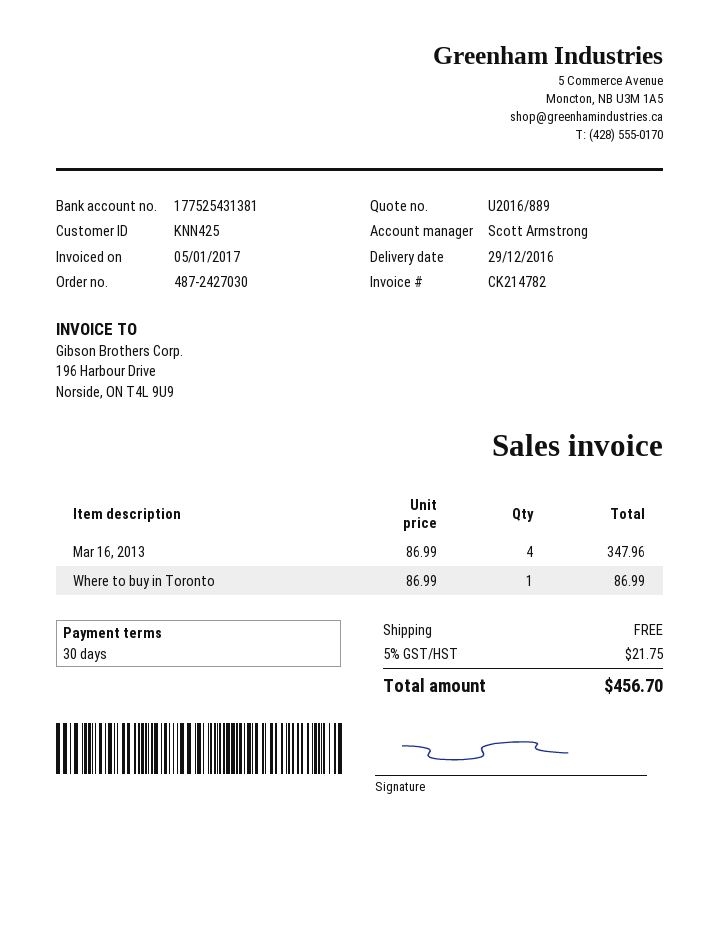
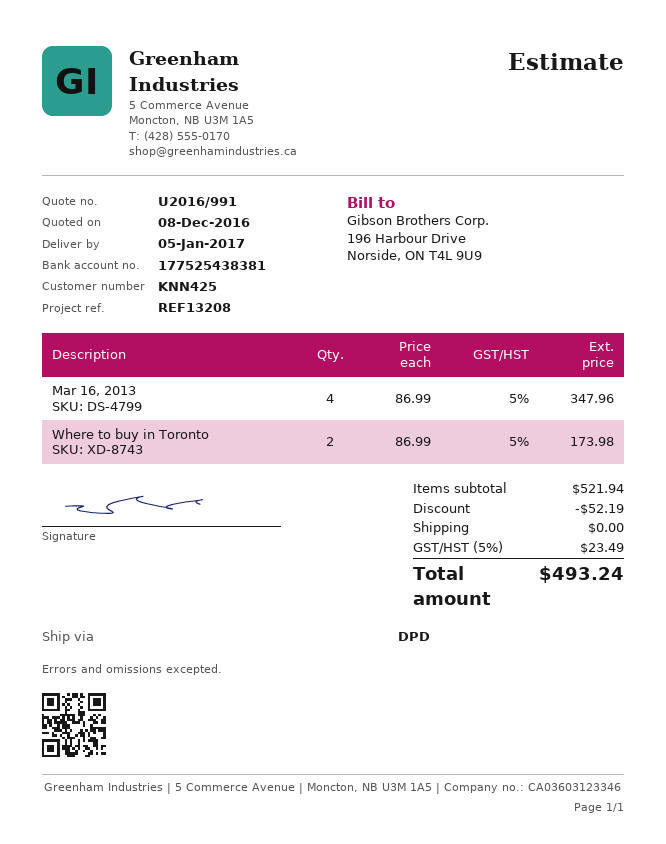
quote number: U2016/889 -> U2016/991
delivery date: 2016-12-29 -> 2017-01-05
bank account: 177525431381 -> 177525438381
Where to buy in Toronto: 1 x 86.99 = 86.99 -> 2 x 86.99 = 173.98
discount: none -> 52.19
tax: 5% = 21.75 -> 5% = 23.49
total: 456.70 -> 493.24

